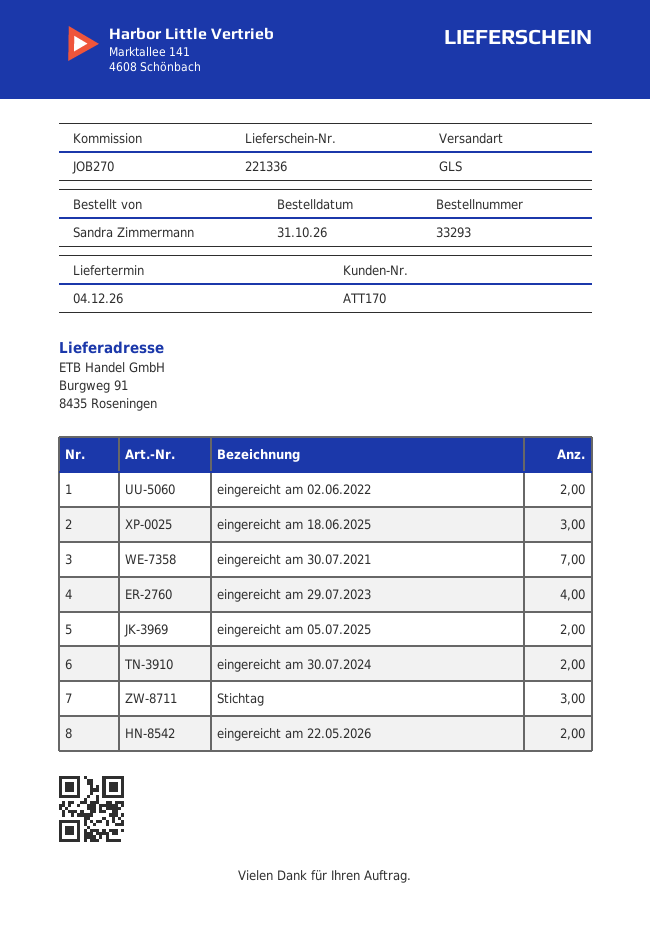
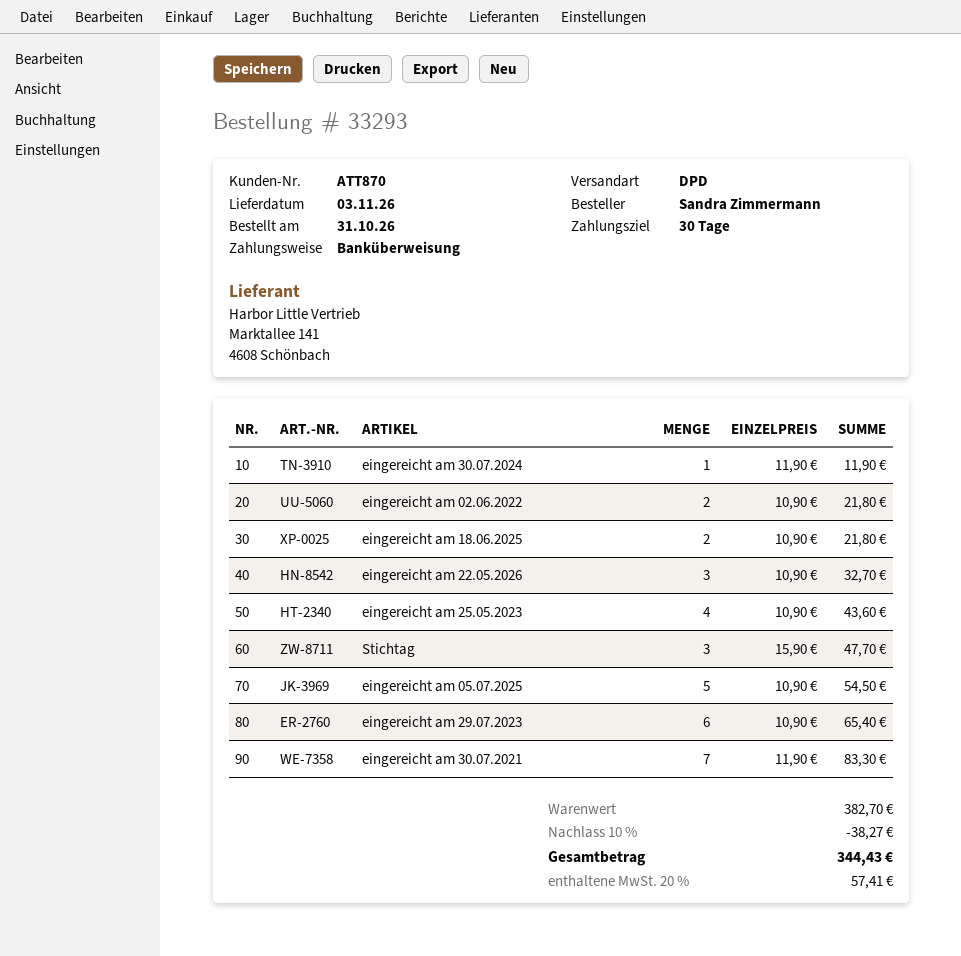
delivery date: 2026-12-04 -> 2026-11-03
customer number: ATT170 -> ATT870
shipping method: GLS -> DPD
eingereicht am 18.06.2025: 3 -> 2
eingereicht am 29.07.2023: 4 -> 6
eingereicht am 05.07.2025: 2 -> 5
eingereicht am 30.07.2024: 2 -> 1
eingereicht am 22.05.2026: 2 -> 3
eingereicht am 25.05.2023: none -> 4

